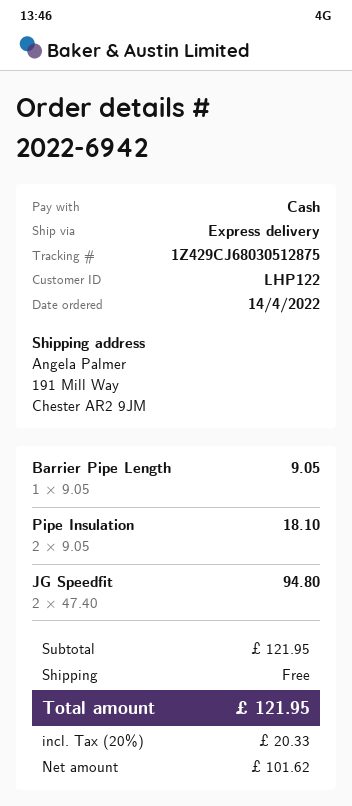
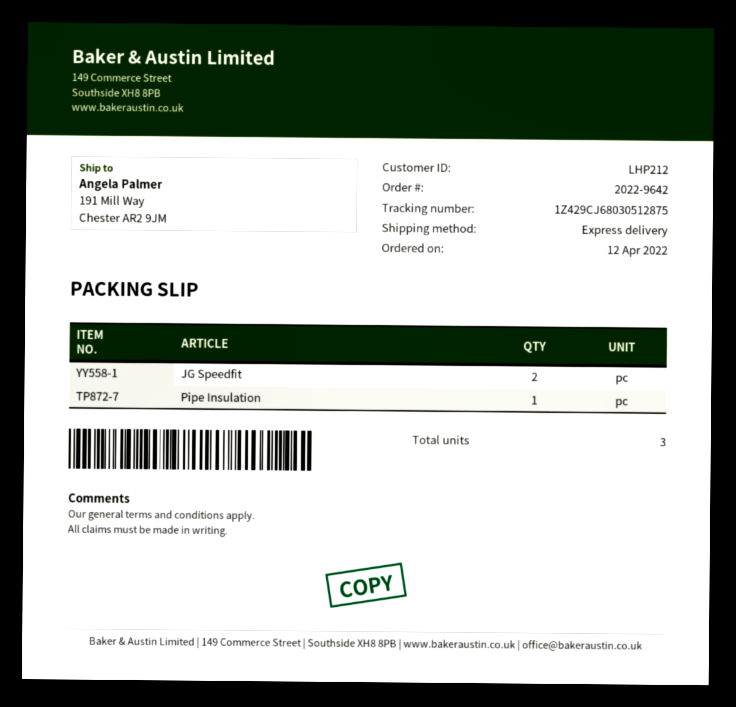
order number: 2022-6942 -> 2022-9642
order date: 2022-04-14 -> 2022-04-12
customer number: LHP122 -> LHP212
Barrier Pipe Length: 1 -> none
Pipe Insulation: 2 -> 1

